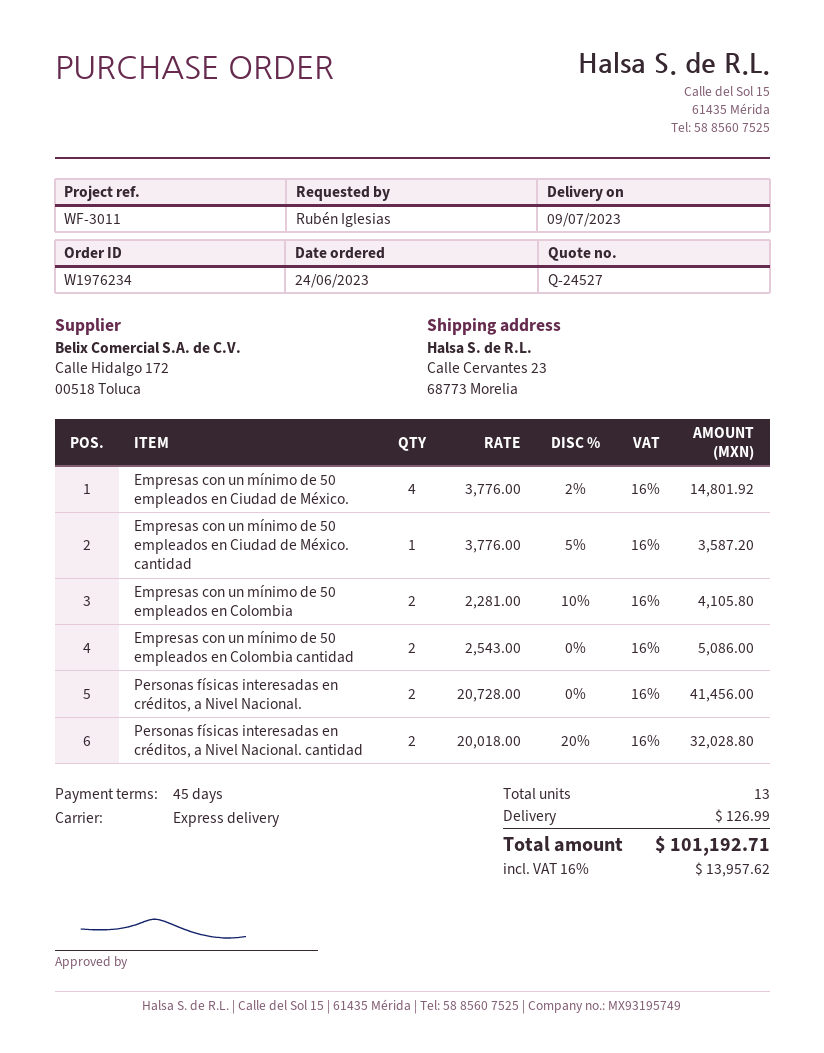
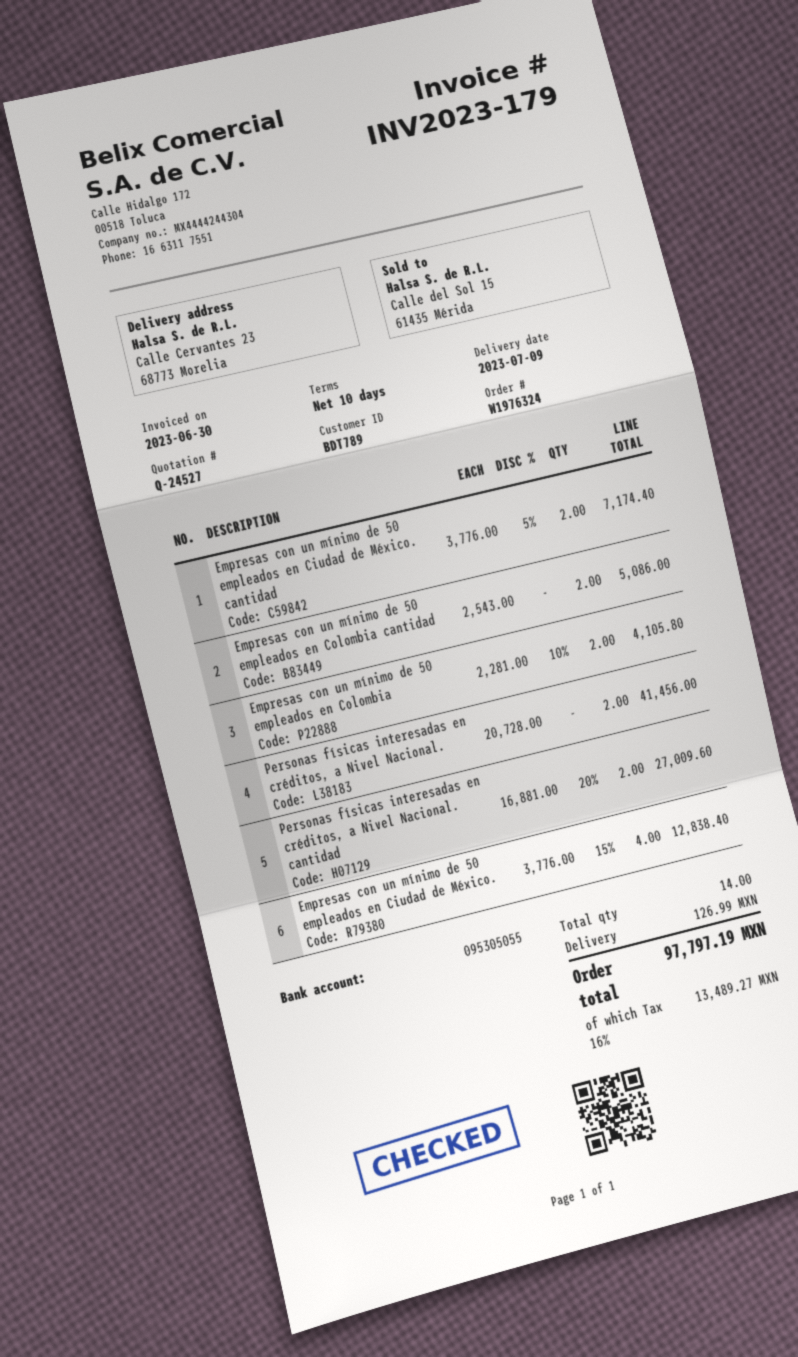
order number: W1976234 -> W1976324
payment terms: 45 days -> 10 days
Empresas con un mínimo de 50 empleados en Ciudad de México.: 4 x 3776.00 - 2% = 14801.92 -> 4 x 3776.00 - 15% = 12838.40
Empresas con un mínimo de 50 empleados en Ciudad de México. cantidad: 1 x 3776.00 - 5% = 3587.20 -> 2 x 3776.00 - 5% = 7174.40
Personas físicas interesadas en créditos, a Nivel Nacional. cantidad: 2 x 20018.00 - 20% = 32028.80 -> 2 x 16881.00 - 20% = 27009.60
total quantity: 13 -> 14
tax: 16% = 13957.62 -> 16% = 13489.27
total: 101192.71 -> 97797.19

